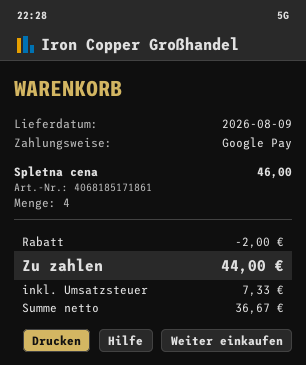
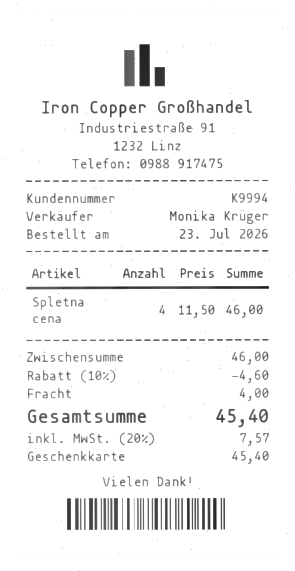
payment method: Google Pay -> gift card
discount: 2.00 -> 4.60
shipping: none -> 4.00
tax: 7.33 -> 7.57
total: 44.00 -> 45.40

